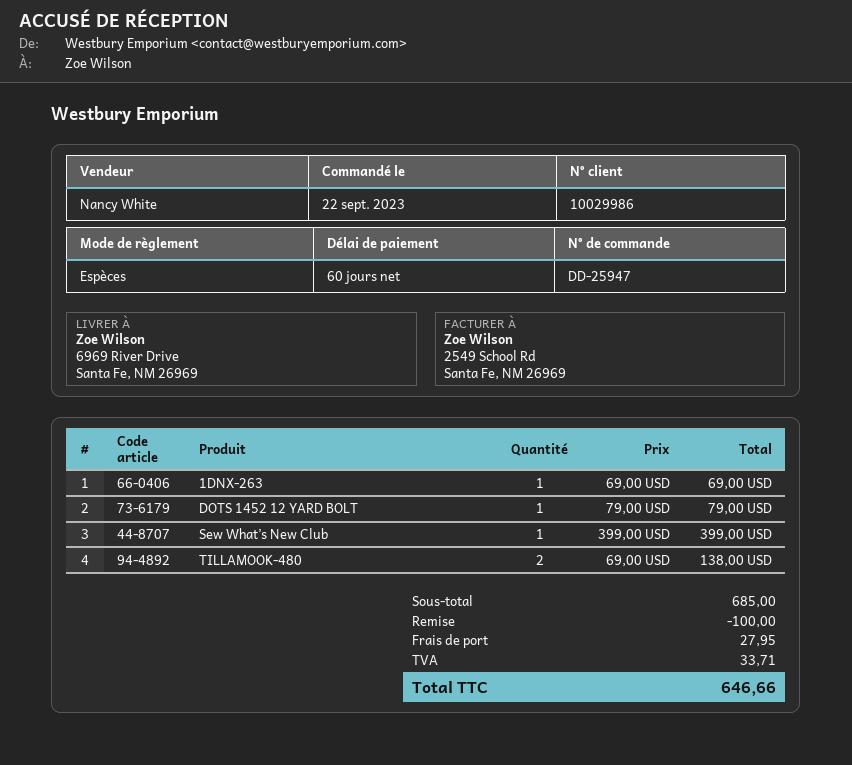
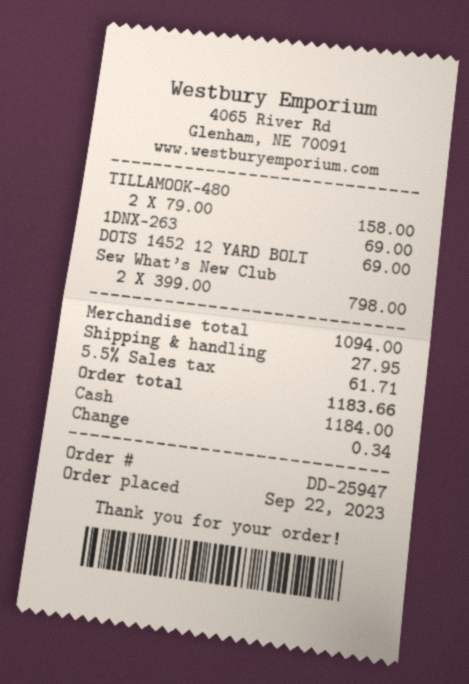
DOTS 1452 12 YARD BOLT: 1 x 79.00 = 79.00 -> 1 x 69.00 = 69.00
Sew What’s New Club: 1 x 399.00 = 399.00 -> 2 x 399.00 = 798.00
TILLAMOOK-480: 2 x 69.00 = 138.00 -> 2 x 79.00 = 158.00
subtotal: 685.00 -> 1094.00
discount: 100.00 -> none
tax: 33.71 -> 61.71
total: 646.66 -> 1183.66

